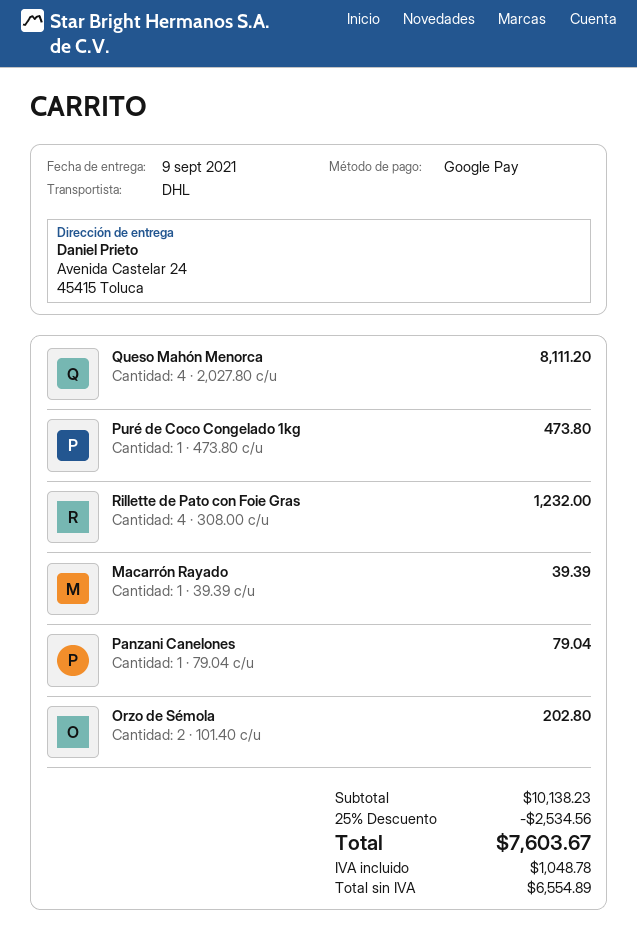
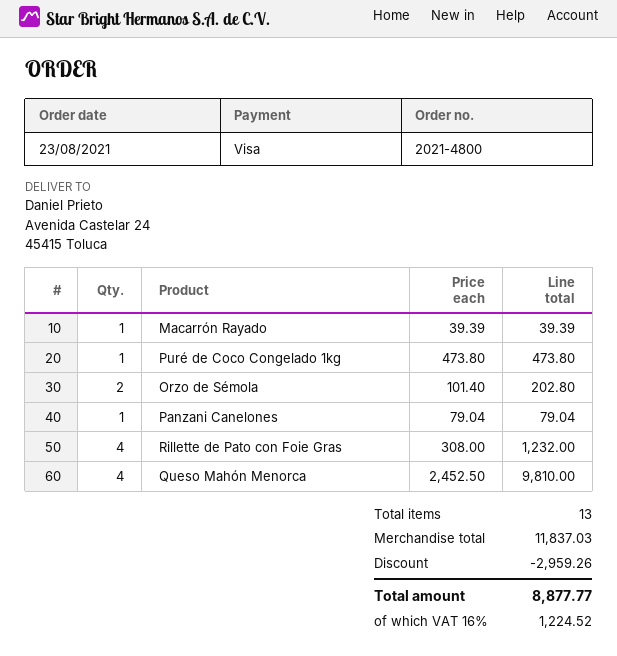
payment method: Google Pay -> Visa
Queso Mahón Menorca: 4 x 2027.80 = 8111.20 -> 4 x 2452.50 = 9810.00
subtotal: 10138.23 -> 11837.03
discount: 2534.56 -> 2959.26
tax: 1048.78 -> 1224.52
total: 7603.67 -> 8877.77

